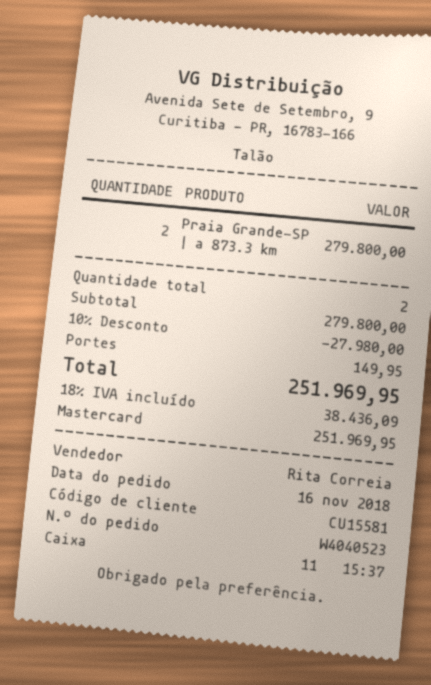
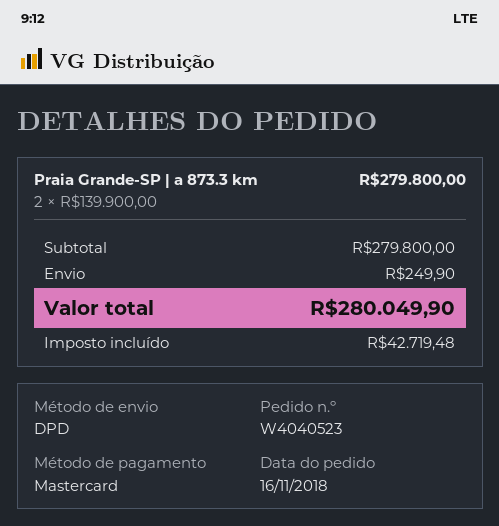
discount: 10% = 27980.00 -> none
shipping: 149.95 -> 249.90
tax: 38436.09 -> 42719.48
total: 251969.95 -> 280049.90

